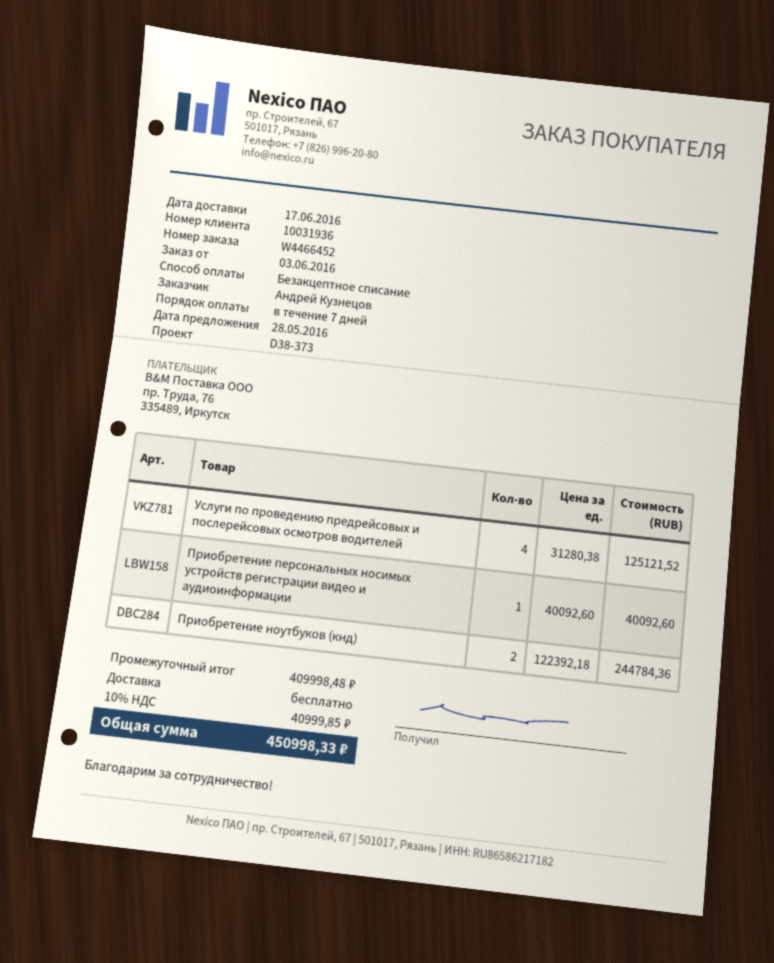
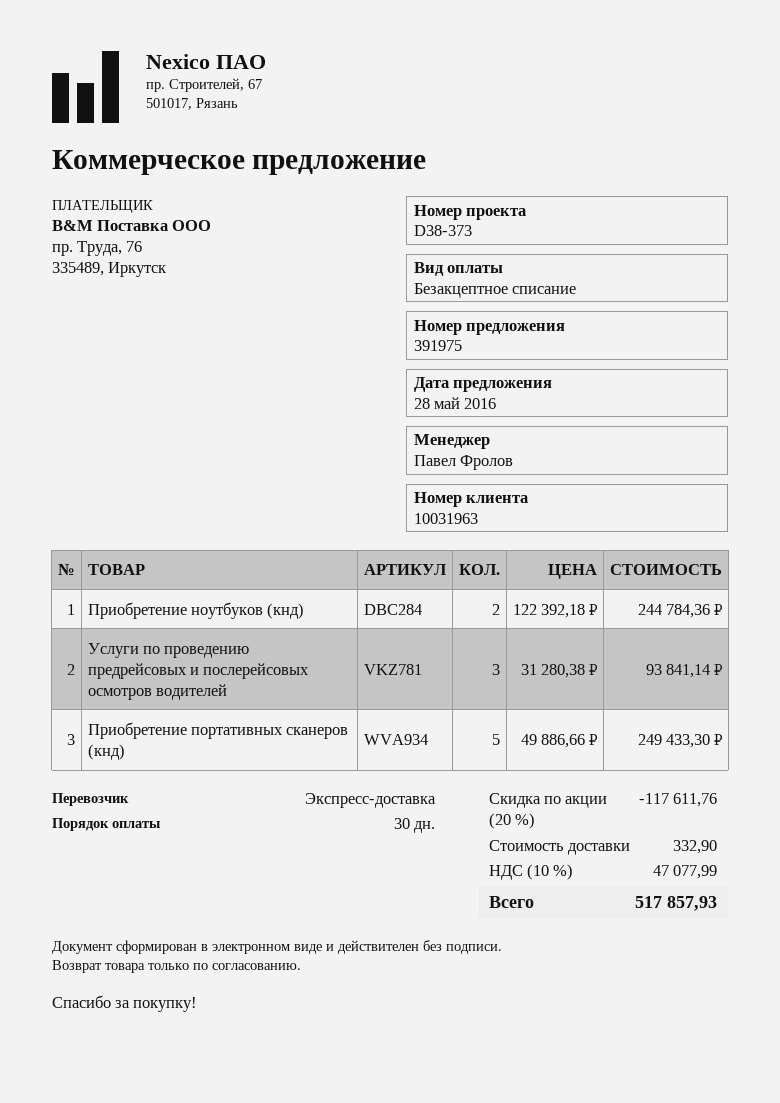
payment terms: 7 days -> 30 days
customer number: 10031936 -> 10031963
Услуги по проведению предрейсовых и послерейсовых осмотров водителей: 4 x 31280.38 = 125121.52 -> 3 x 31280.38 = 93841.14
Приобретение персональных носимых устройств регистрации видео и аудиоинформации: 1 x 40092.60 = 40092.60 -> none
Приобретение портативных сканеров (кнд): none -> 5 x 49886.66 = 249433.30
discount: none -> 20% = 117611.76
shipping: 0.00 -> 332.90
tax: 10% = 40999.85 -> 10% = 47077.99
total: 450998.33 -> 517857.93

